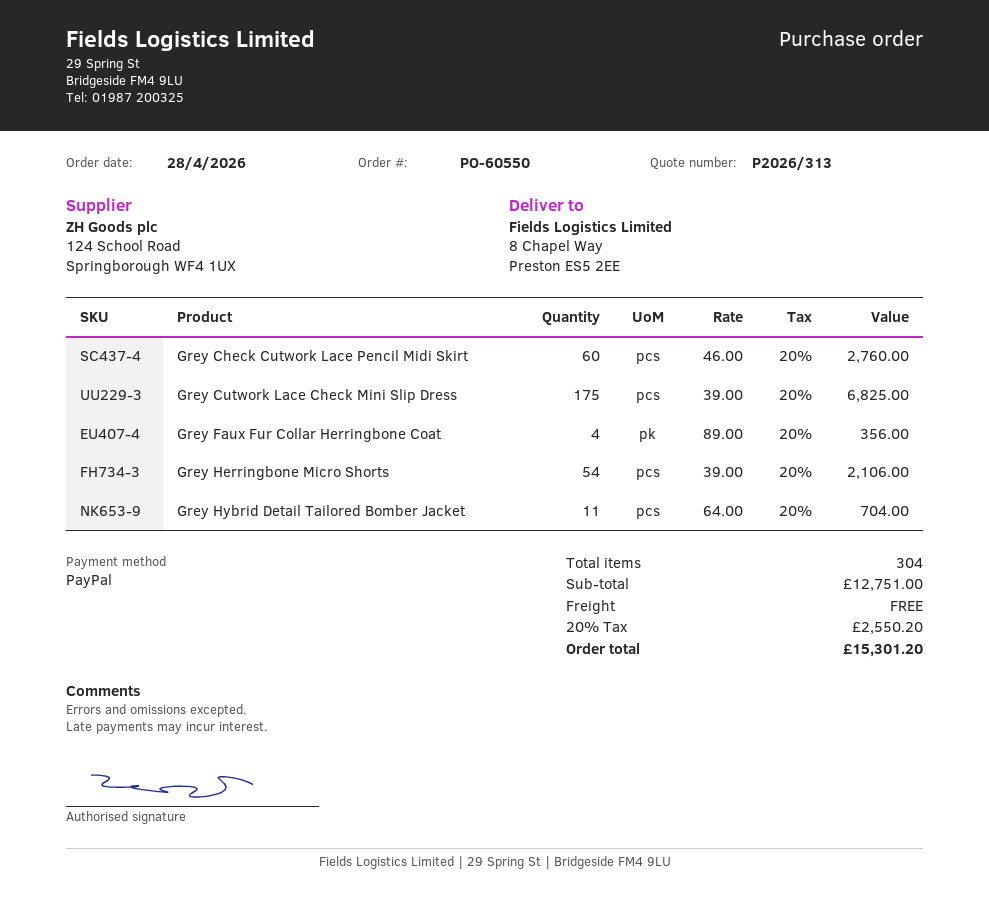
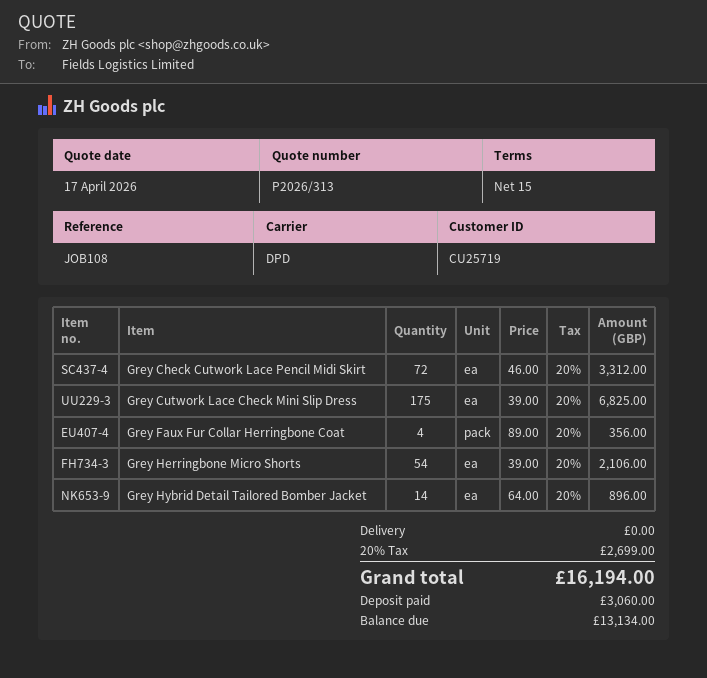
Grey Check Cutwork Lace Pencil Midi Skirt: 60 x 46.00 = 2760.00 -> 72 x 46.00 = 3312.00
Grey Hybrid Detail Tailored Bomber Jacket: 11 x 64.00 = 704.00 -> 14 x 64.00 = 896.00
tax: 20% = 2550.20 -> 20% = 2699.00
total: 15301.20 -> 16194.00

